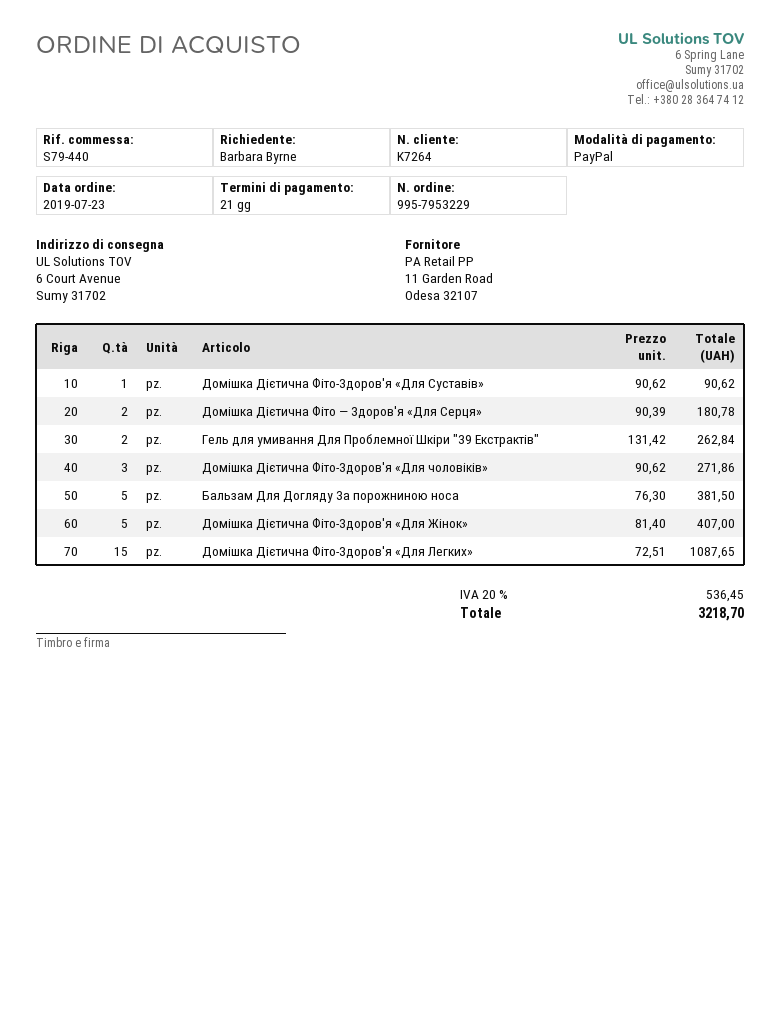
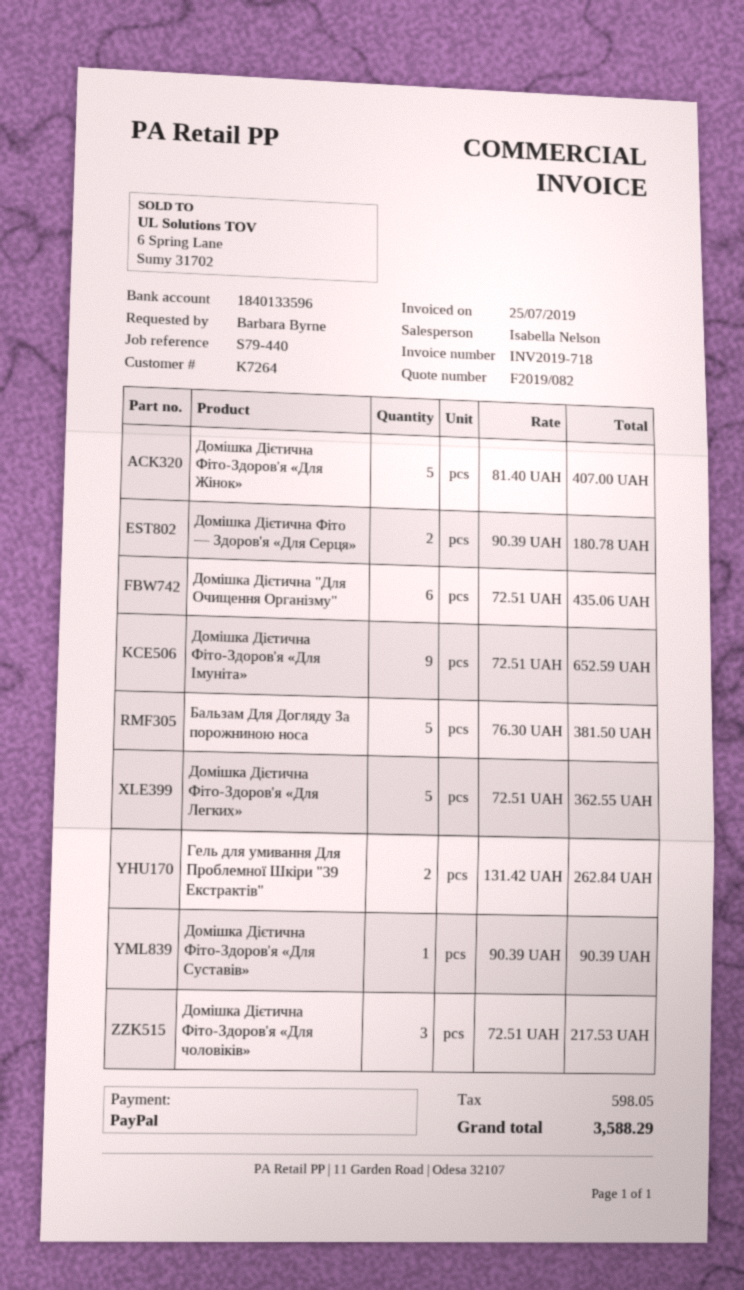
Домішка Дієтична Фіто-Здоров'я «Для Суставів»: 1 x 90.62 = 90.62 -> 1 x 90.39 = 90.39
Домішка Дієтична Фіто-Здоров'я «Для чоловіків»: 3 x 90.62 = 271.86 -> 3 x 72.51 = 217.53
Домішка Дієтична Фіто-Здоров'я «Для Легких»: 15 x 72.51 = 1087.65 -> 5 x 72.51 = 362.55
Домішка Дієтична "Для Очищення Організму": none -> 6 x 72.51 = 435.06
Домішка Дієтична Фіто-Здоров'я «Для Імуніта»: none -> 9 x 72.51 = 652.59
tax: 536.45 -> 598.05
total: 3218.70 -> 3588.29

